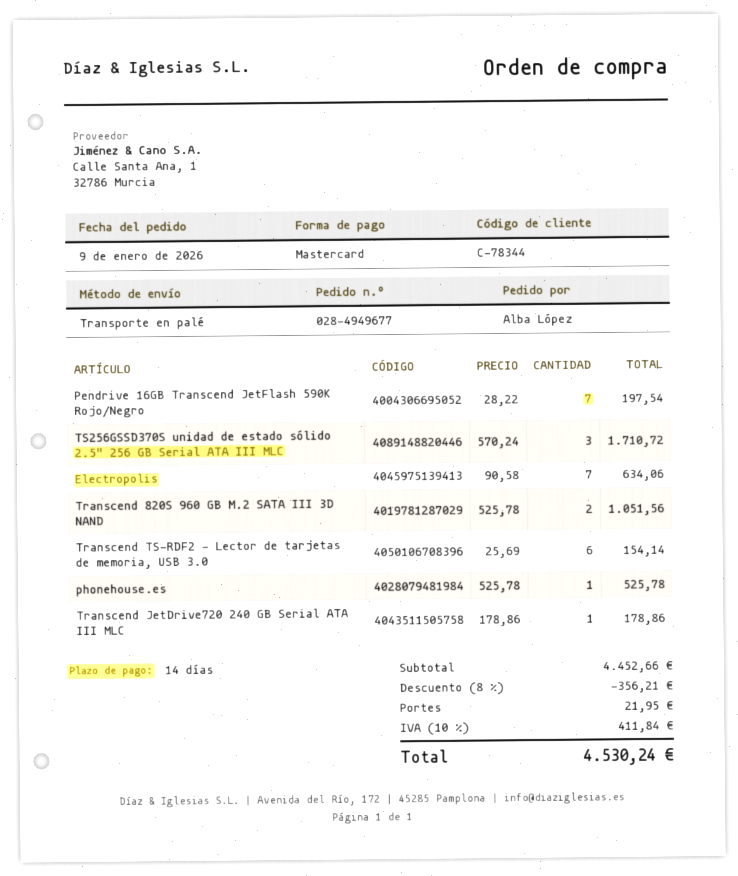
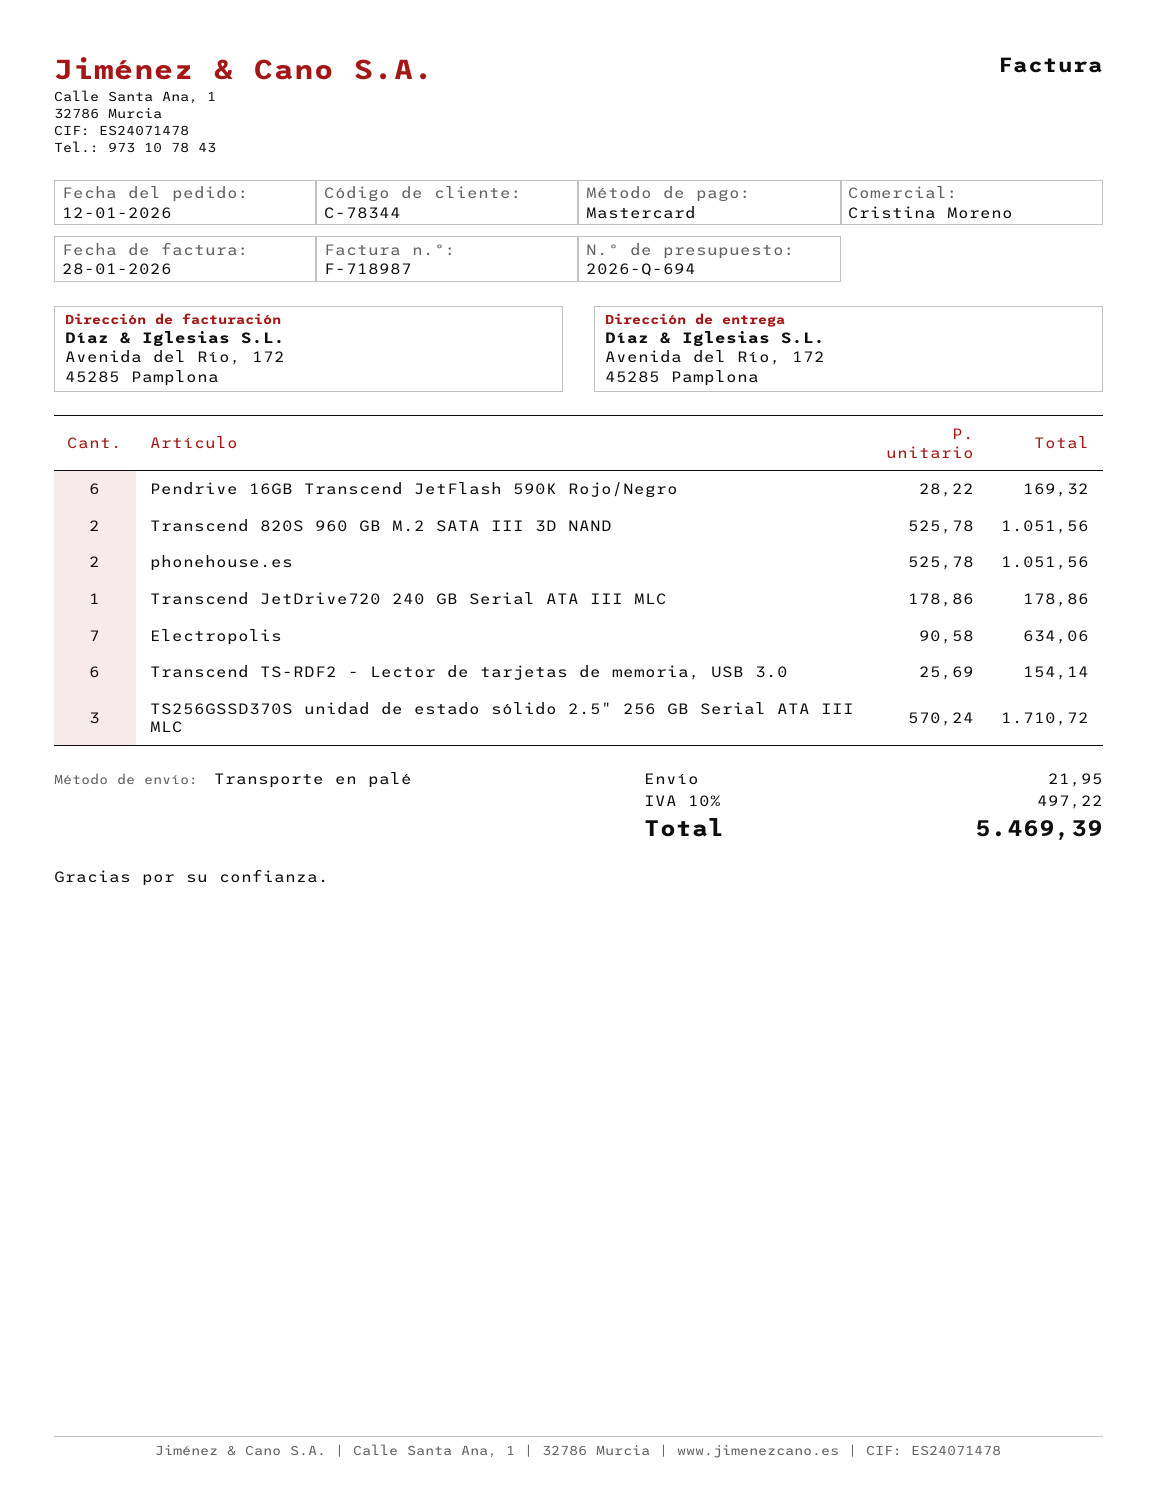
order date: 2026-01-09 -> 2026-01-12
Pendrive 16GB Transcend JetFlash 590K Rojo/Negro: 7 x 28.22 = 197.54 -> 6 x 28.22 = 169.32
phonehouse.es: 1 x 525.78 = 525.78 -> 2 x 525.78 = 1051.56
discount: 8% = 356.21 -> none
tax: 10% = 411.84 -> 10% = 497.22
total: 4530.24 -> 5469.39

